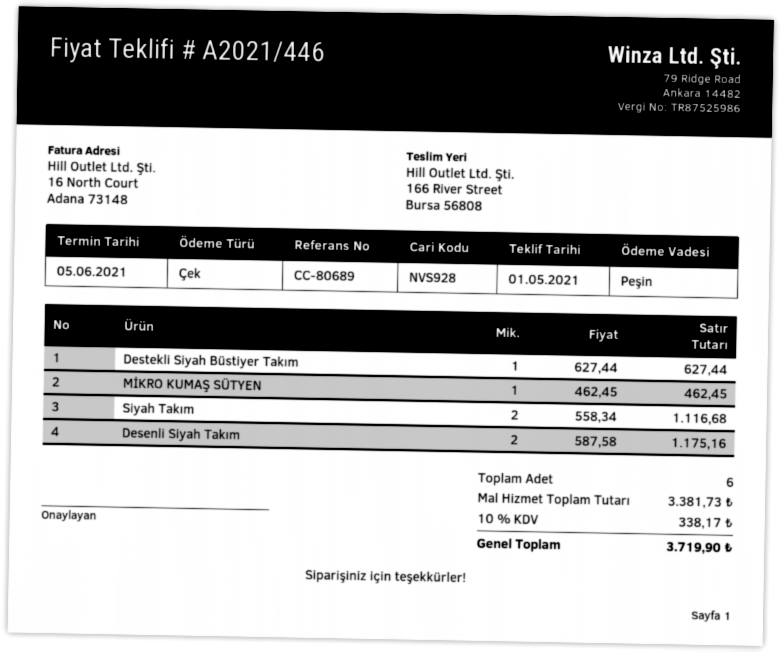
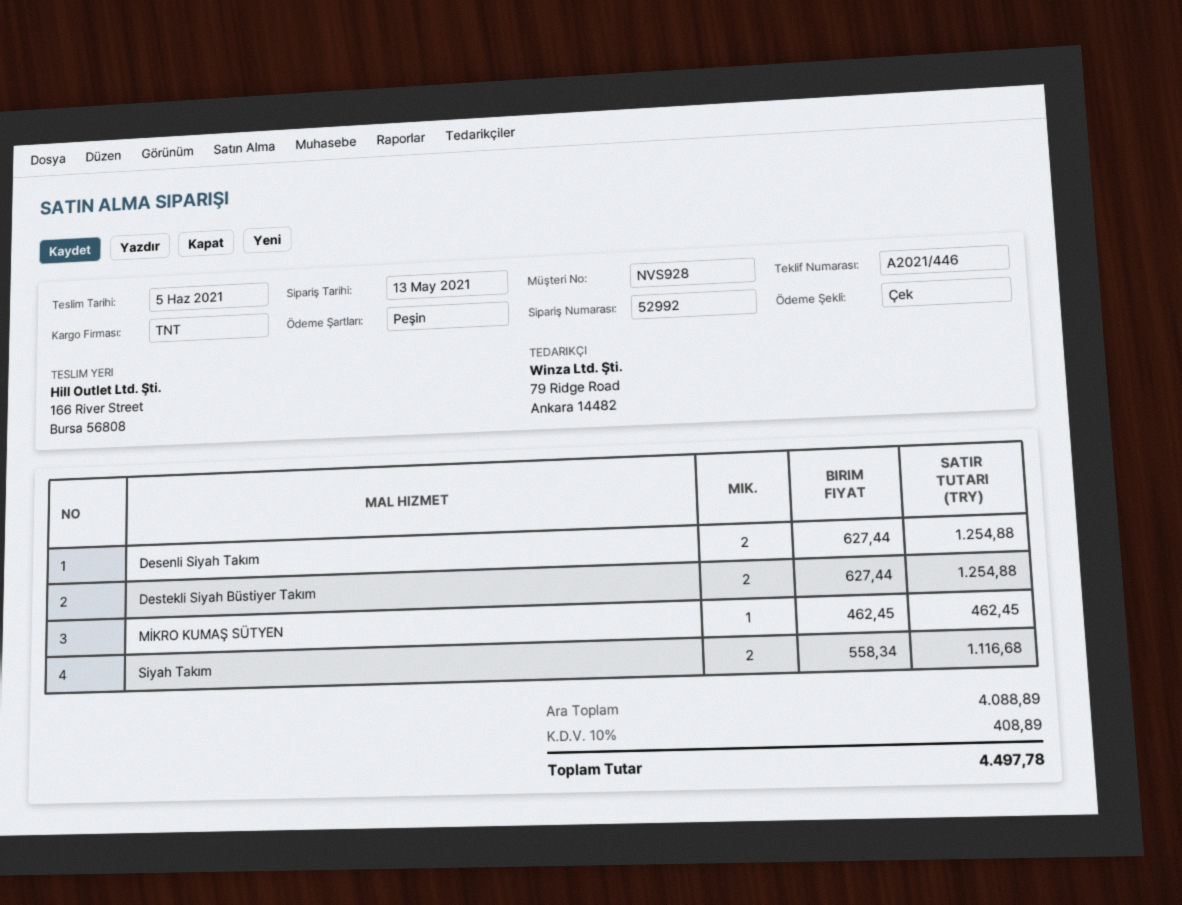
Destekli Siyah Büstiyer Takım: 1 x 627.44 = 627.44 -> 2 x 627.44 = 1254.88
Desenli Siyah Takım: 2 x 587.58 = 1175.16 -> 2 x 627.44 = 1254.88
subtotal: 3381.73 -> 4088.89
tax: 10% = 338.17 -> 10% = 408.89
total: 3719.90 -> 4497.78

